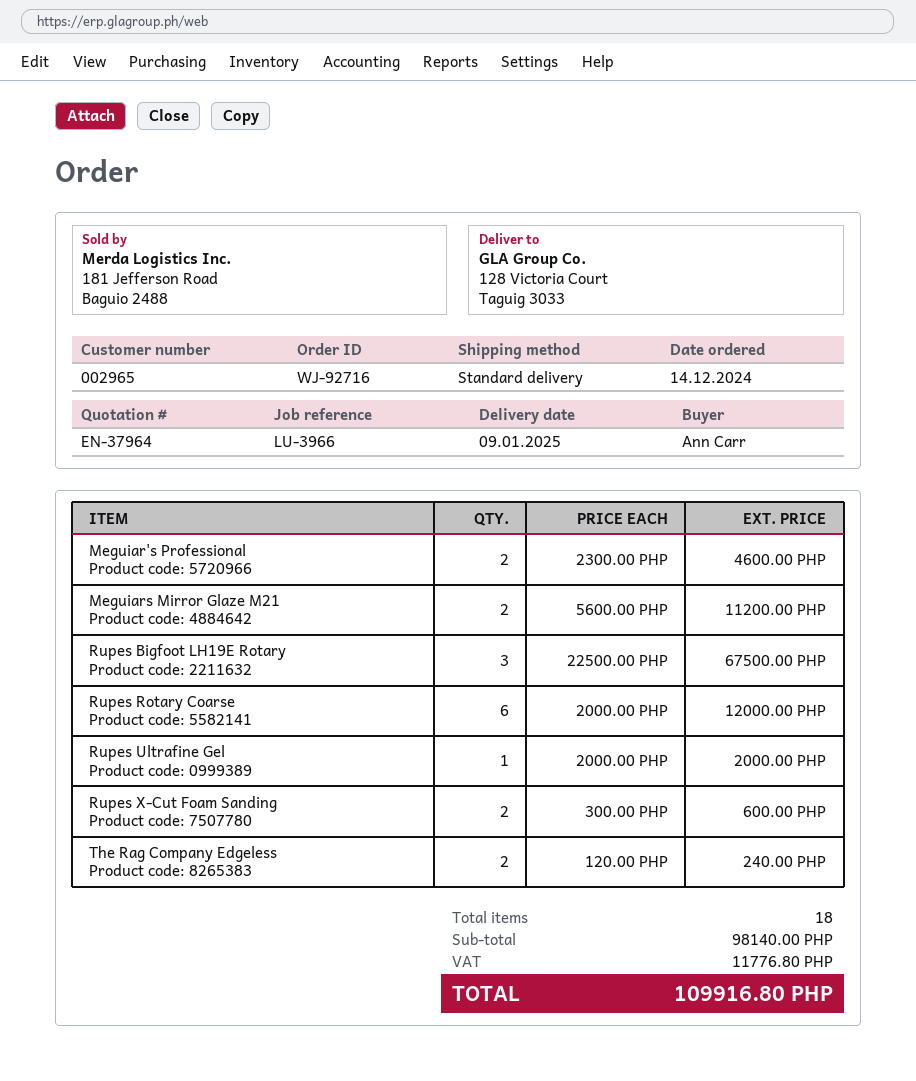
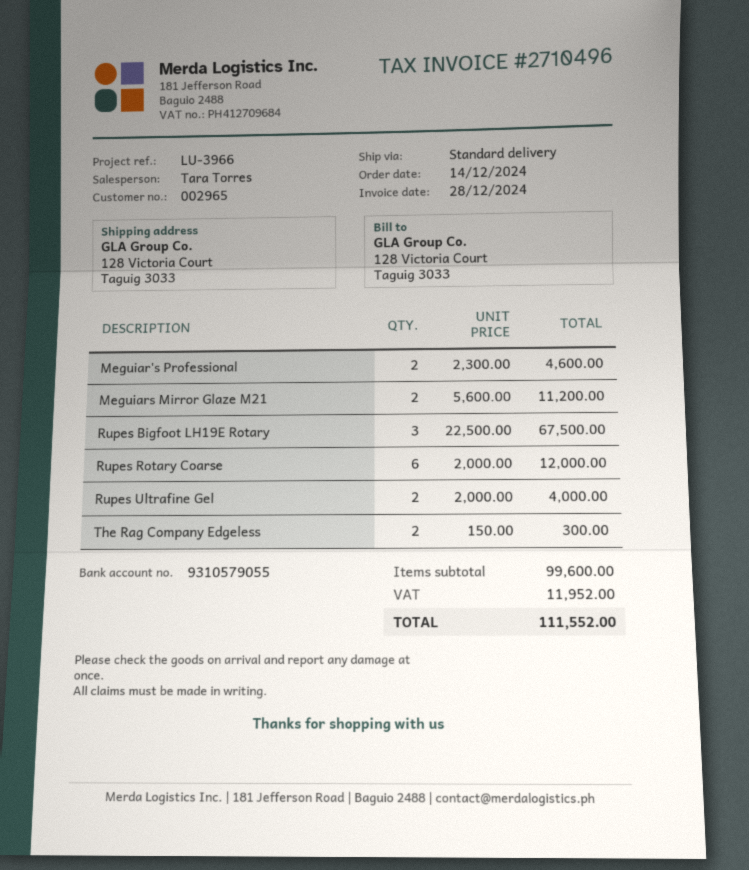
Rupes Ultrafine Gel: 1 x 2000.00 = 2000.00 -> 2 x 2000.00 = 4000.00
Rupes X-Cut Foam Sanding: 2 x 300.00 = 600.00 -> none
The Rag Company Edgeless: 2 x 120.00 = 240.00 -> 2 x 150.00 = 300.00
subtotal: 98140.00 -> 99600.00
tax: 11776.80 -> 11952.00
total: 109916.80 -> 111552.00

